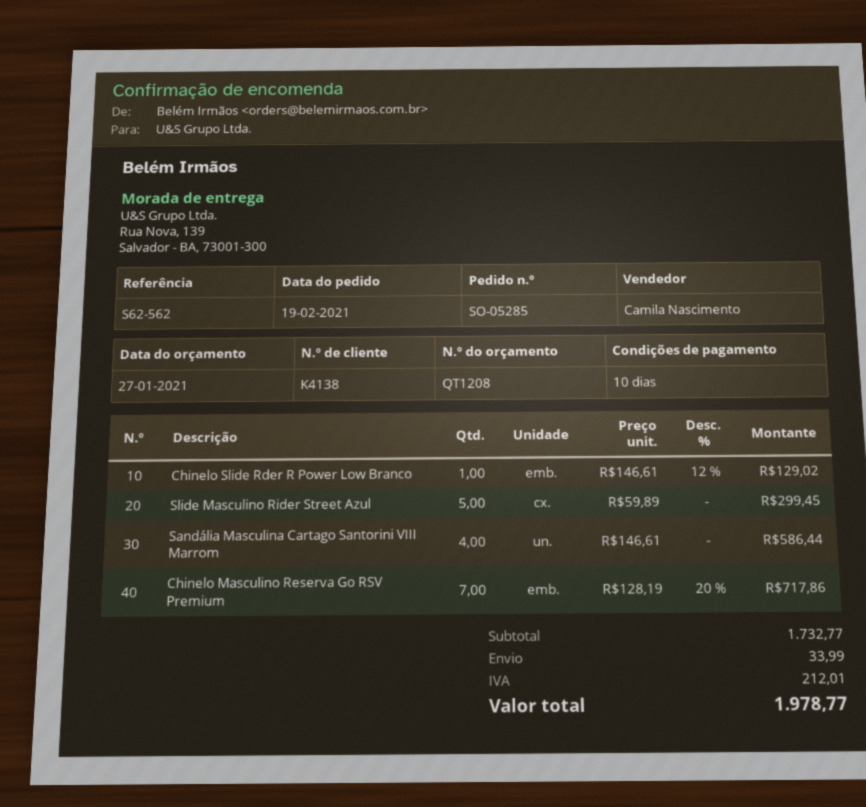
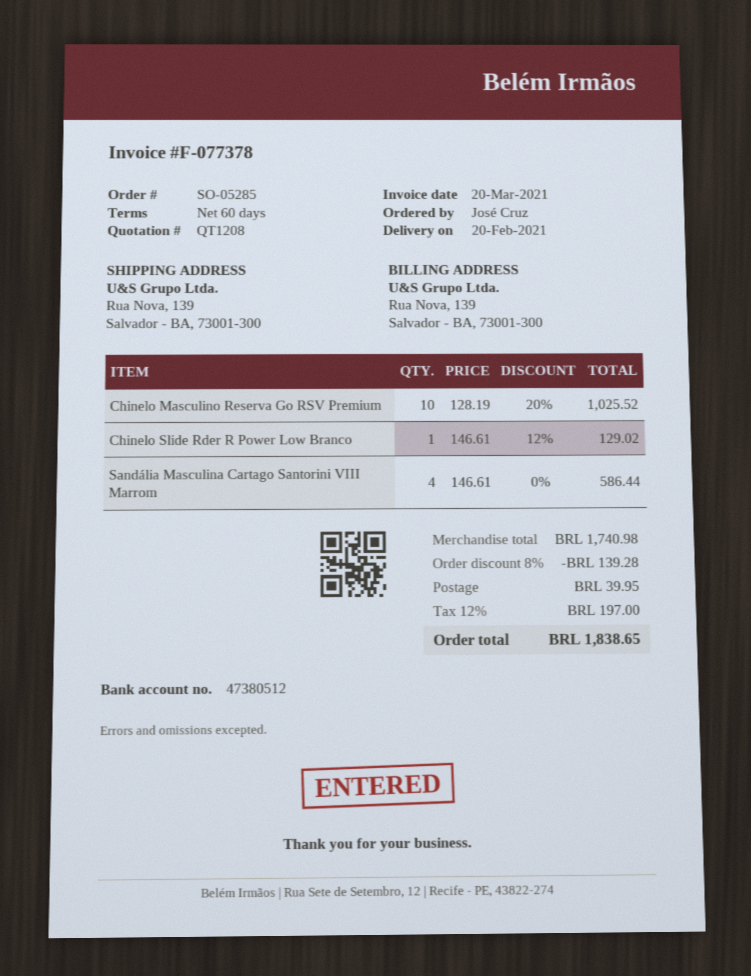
payment terms: 10 days -> 60 days
Slide Masculino Rider Street Azul: 5 x 59.89 = 299.45 -> none
Chinelo Masculino Reserva Go RSV Premium: 7 x 128.19 - 20% = 717.86 -> 10 x 128.19 - 20% = 1025.52
subtotal: 1732.77 -> 1740.98
discount: none -> 8% = 139.28
shipping: 33.99 -> 39.95
tax: 212.01 -> 197.00
total: 1978.77 -> 1838.65

